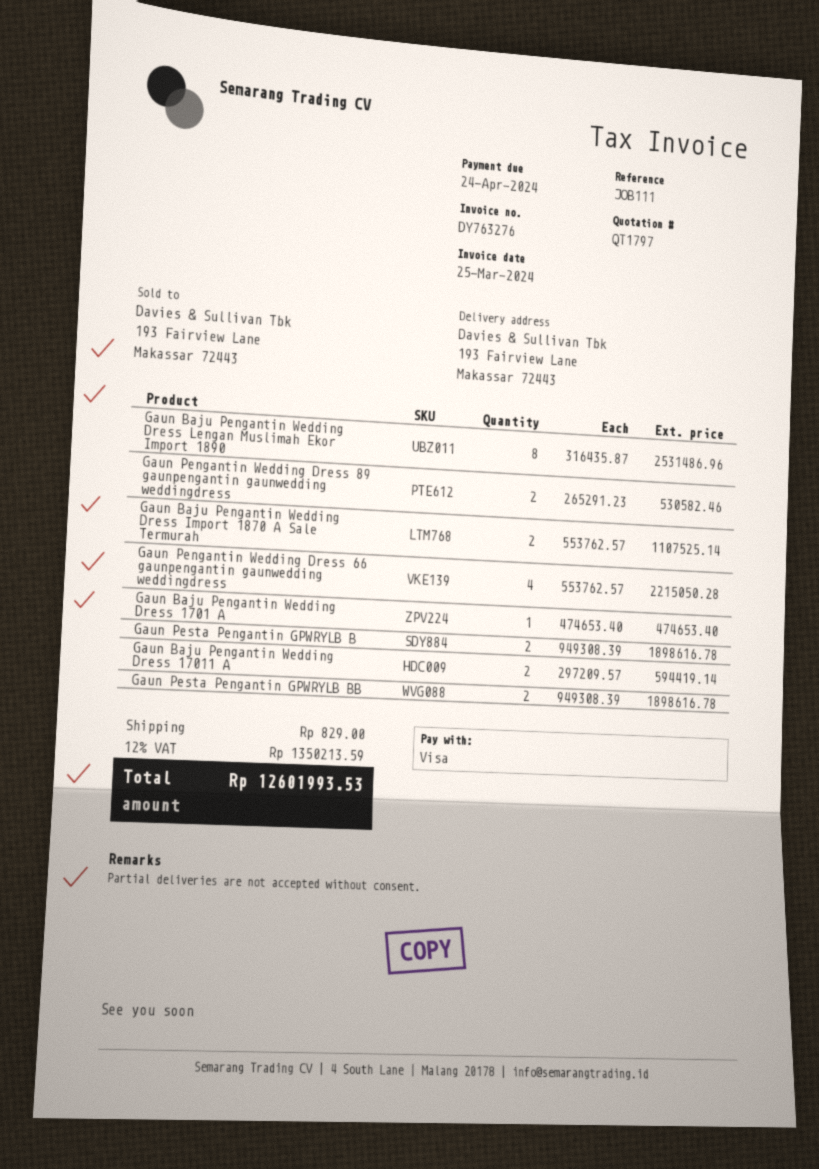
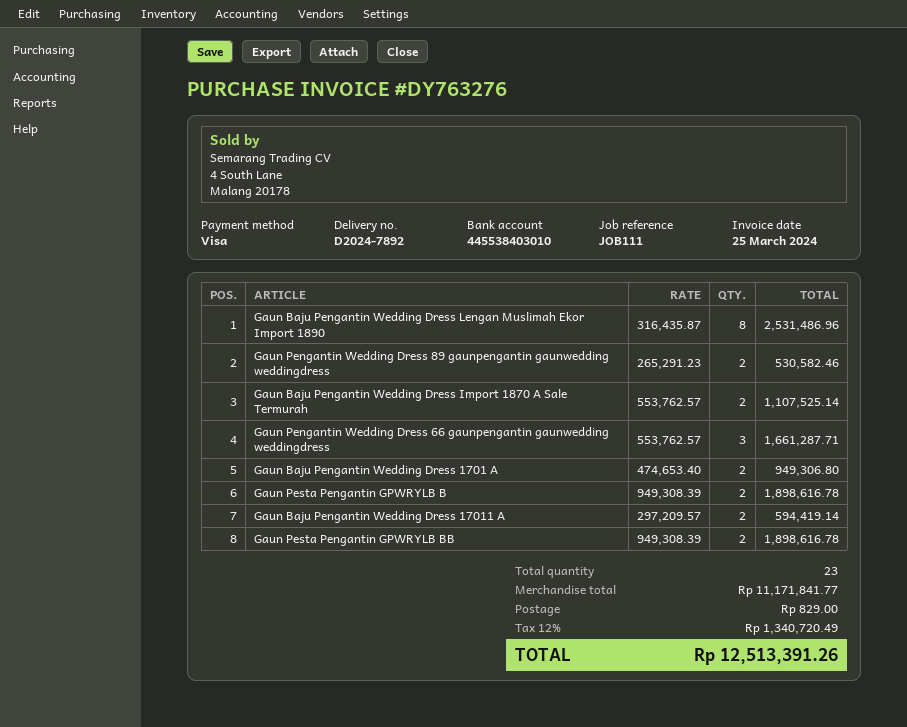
Gaun Pengantin Wedding Dress 66 gaunpengantin gaunwedding weddingdress: 4 x 553762.57 = 2215050.28 -> 3 x 553762.57 = 1661287.71
Gaun Baju Pengantin Wedding Dress 1701 A: 1 x 474653.40 = 474653.40 -> 2 x 474653.40 = 949306.80
tax: 12% = 1350213.59 -> 12% = 1340720.49
total: 12601993.53 -> 12513391.26

